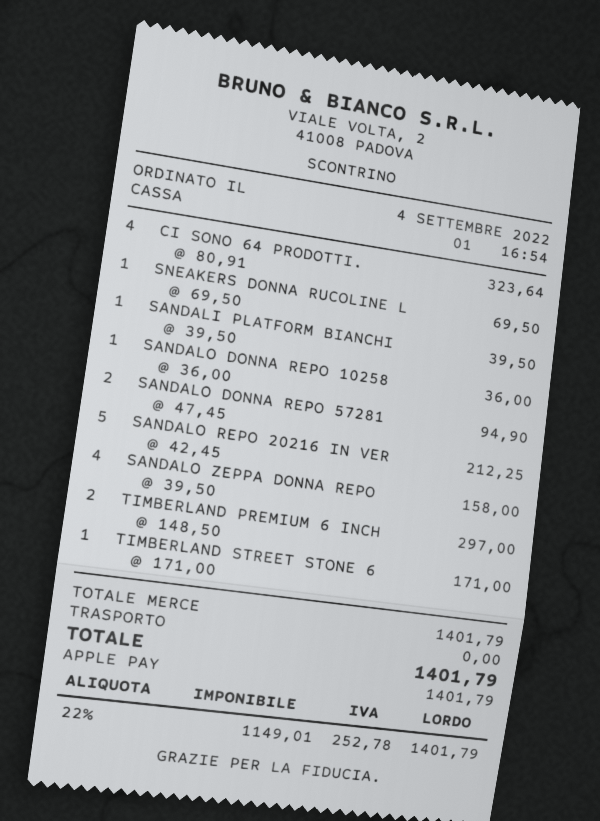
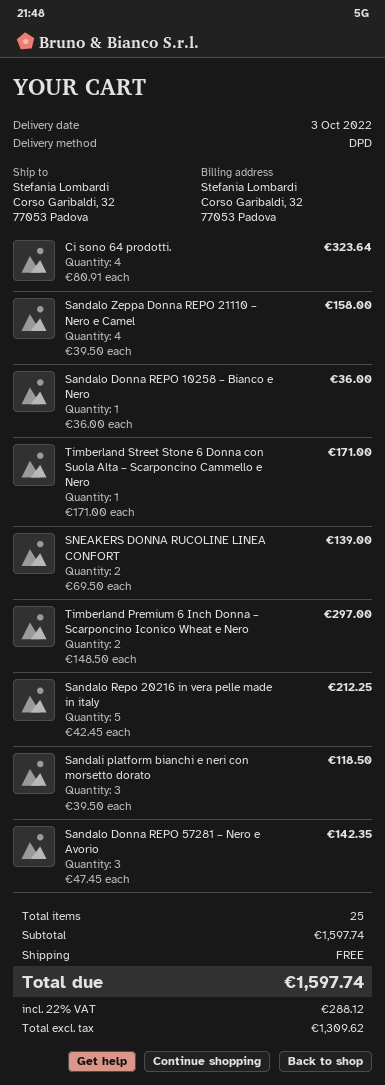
SNEAKERS DONNA RUCOLINE L: 1 x 69.50 = 69.50 -> 2 x 69.50 = 139.00
SANDALI PLATFORM BIANCHI: 1 x 39.50 = 39.50 -> 3 x 39.50 = 118.50
SANDALO DONNA REPO 57281: 2 x 47.45 = 94.90 -> 3 x 47.45 = 142.35
subtotal: 1401.79 -> 1597.74
net: 1149.01 -> 1309.62
tax: 22% = 252.78 -> 22% = 288.12
total: 1401.79 -> 1597.74

